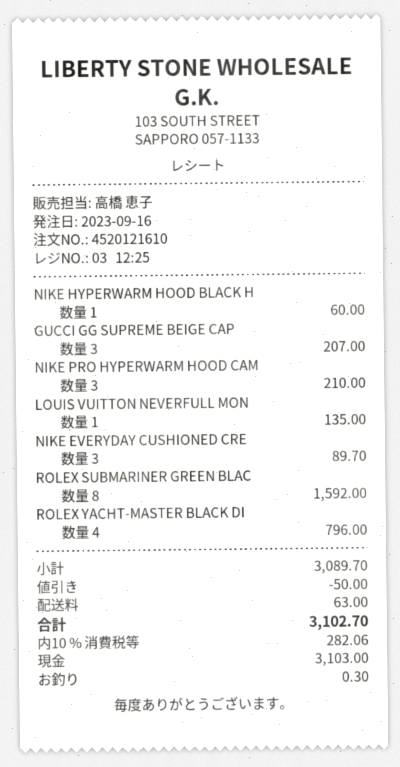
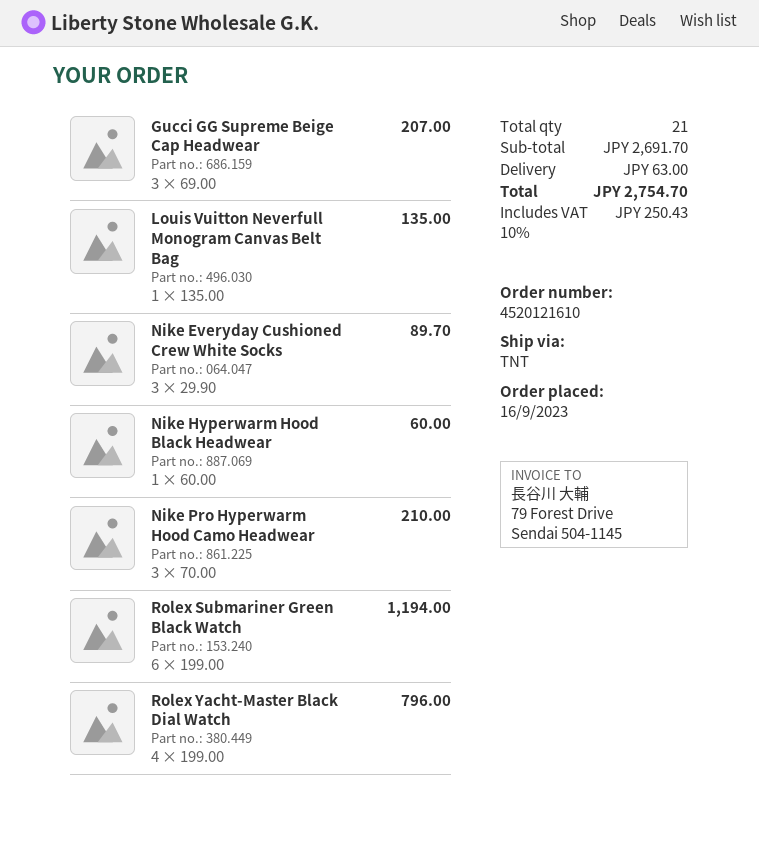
ROLEX SUBMARINER GREEN BLAC: 8 for 1592.00 -> 6 for 1194.00
subtotal: 3089.70 -> 2691.70
discount: 50.00 -> none
tax: 10% = 282.06 -> 10% = 250.43
total: 3102.70 -> 2754.70

